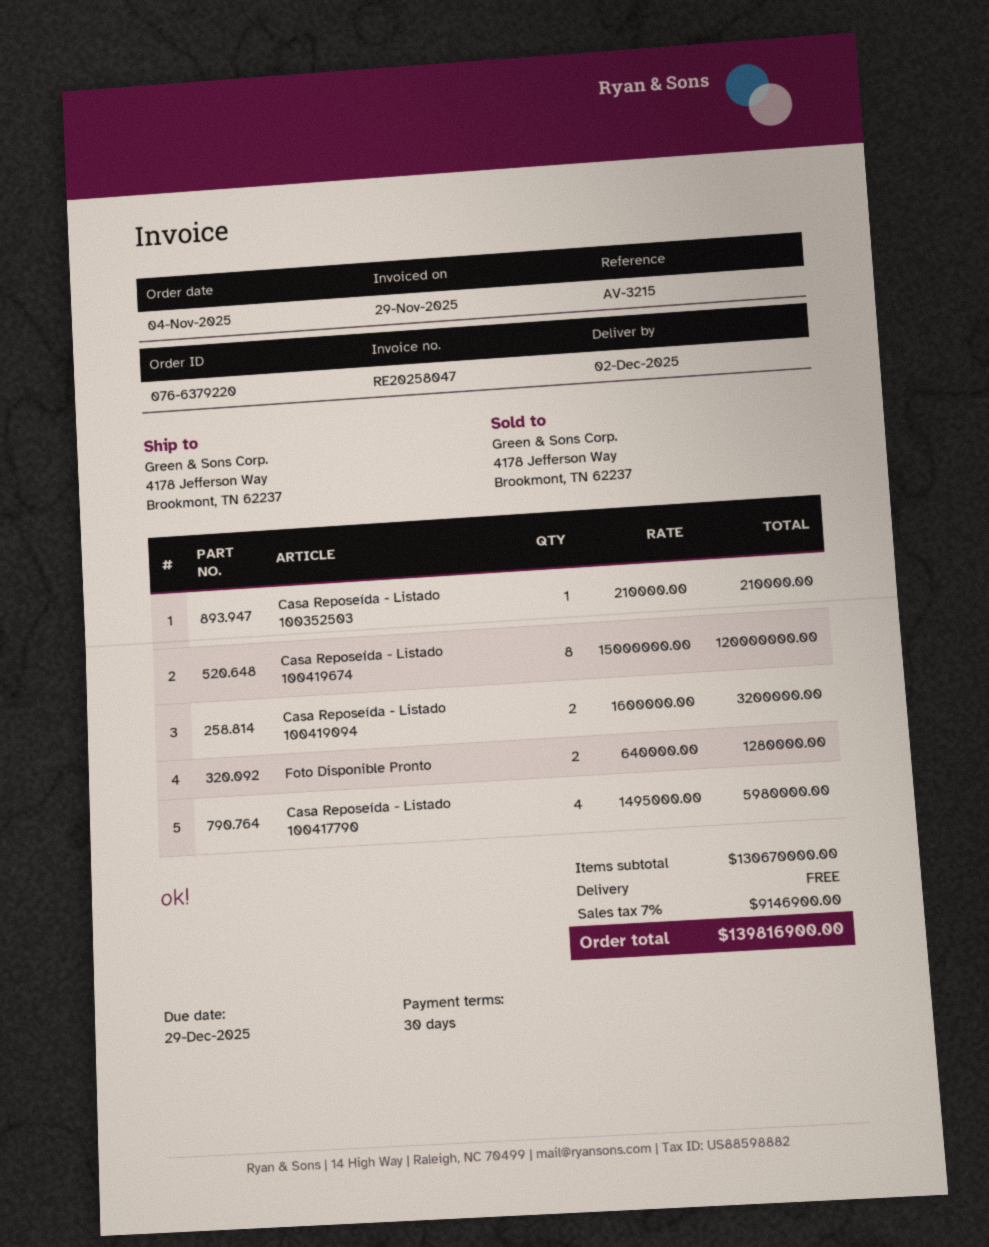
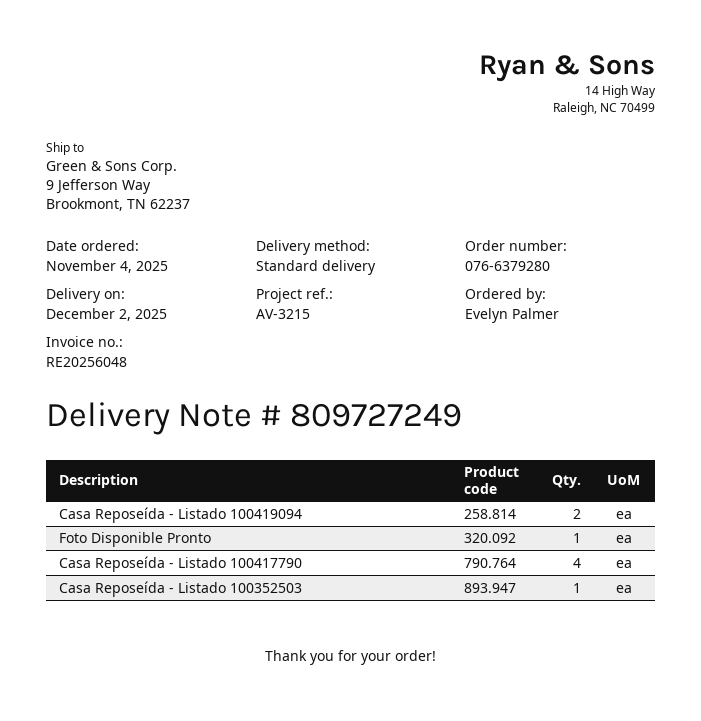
order number: 076-6379220 -> 076-6379280
invoice number: RE20258047 -> RE20256048
ship to: 4178 Jefferson Way, Brookmont, TN 62237 -> 9 Jefferson Way, Brookmont, TN 62237
Casa Reposeída - Listado 100419674: 8 -> none
Foto Disponible Pronto: 2 -> 1

